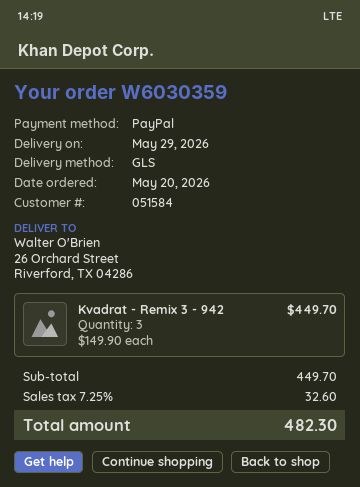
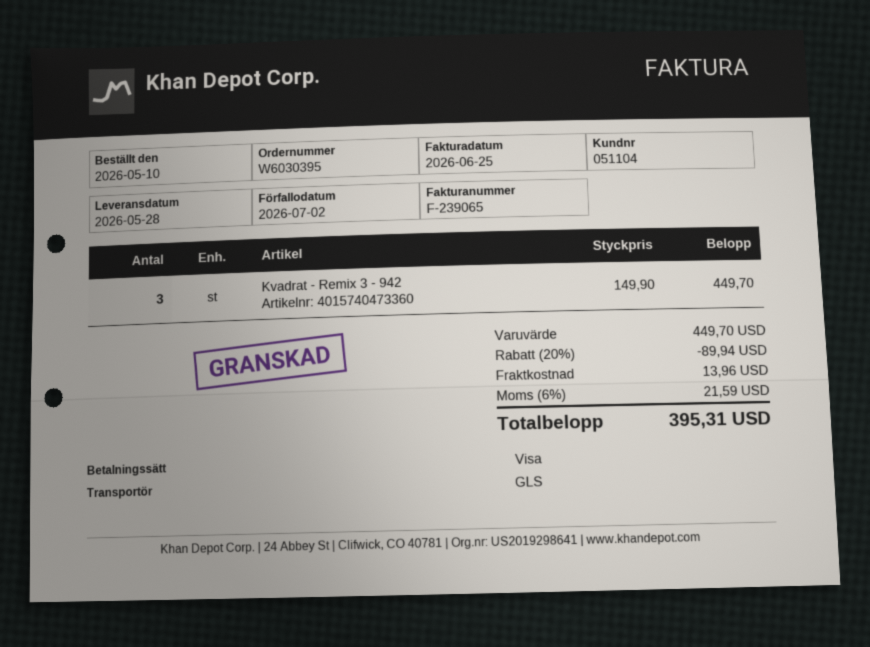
order number: W6030359 -> W6030395
order date: 2026-05-20 -> 2026-05-10
delivery date: 2026-05-29 -> 2026-05-28
customer number: 051584 -> 051104
payment method: PayPal -> Visa
discount: none -> 20% = 89.94
shipping: none -> 13.96
tax: 7.25% = 32.60 -> 6% = 21.59
total: 482.30 -> 395.31

